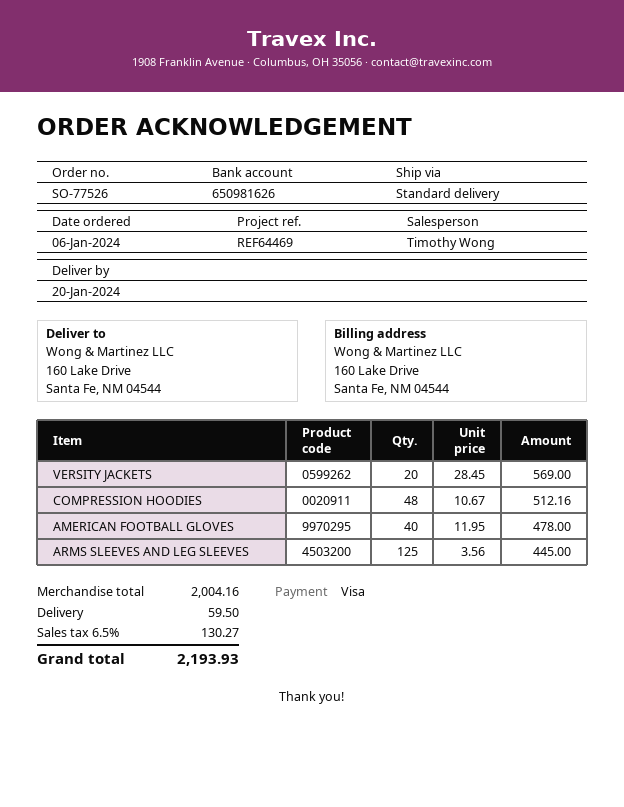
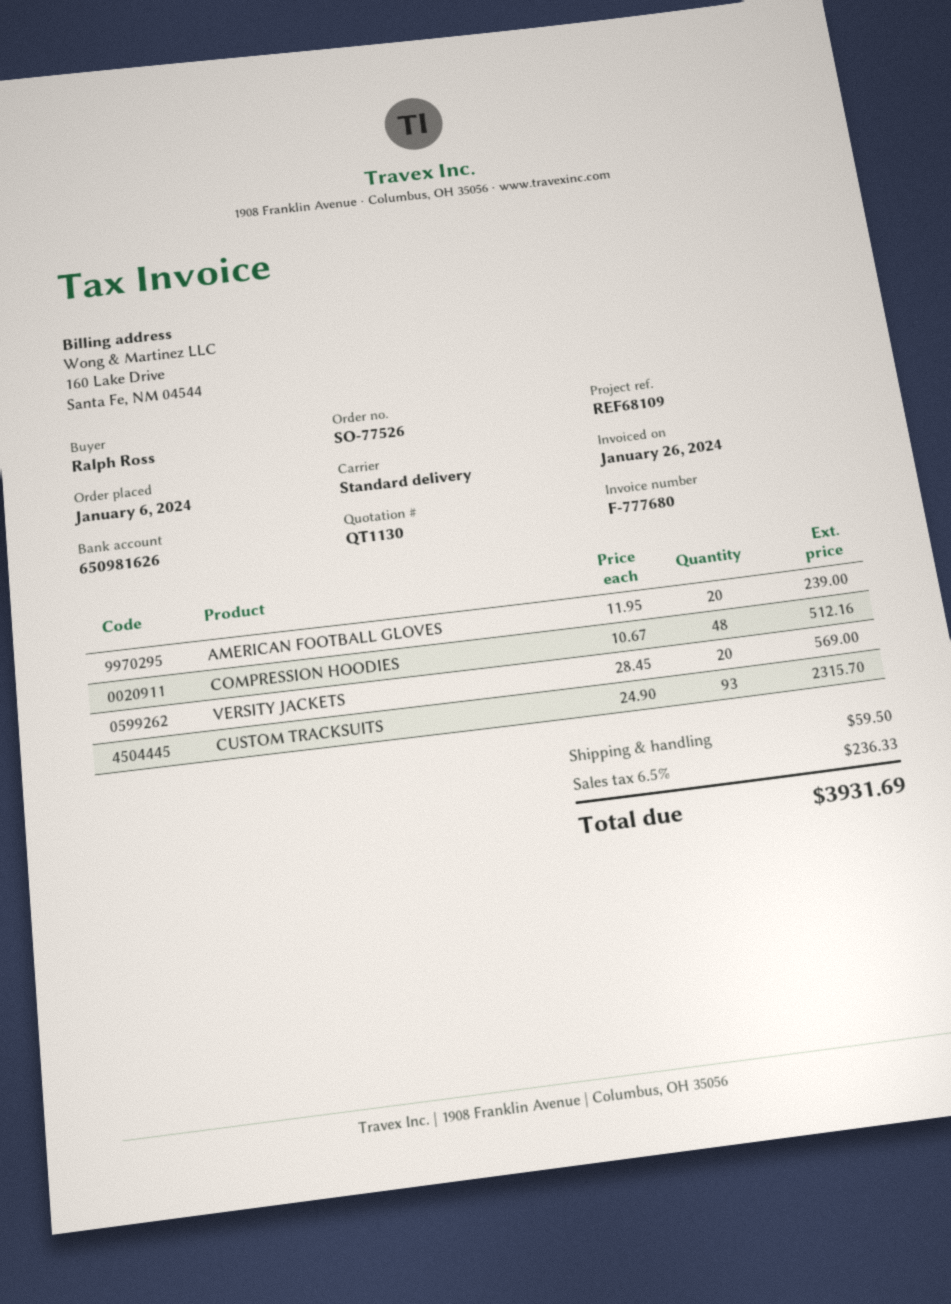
reference: REF64469 -> REF68109
AMERICAN FOOTBALL GLOVES: 40 x 11.95 = 478.00 -> 20 x 11.95 = 239.00
ARMS SLEEVES AND LEG SLEEVES: 125 x 3.56 = 445.00 -> none
CUSTOM TRACKSUITS: none -> 93 x 24.90 = 2315.70
tax: 6.5% = 130.27 -> 6.5% = 236.33
total: 2193.93 -> 3931.69

